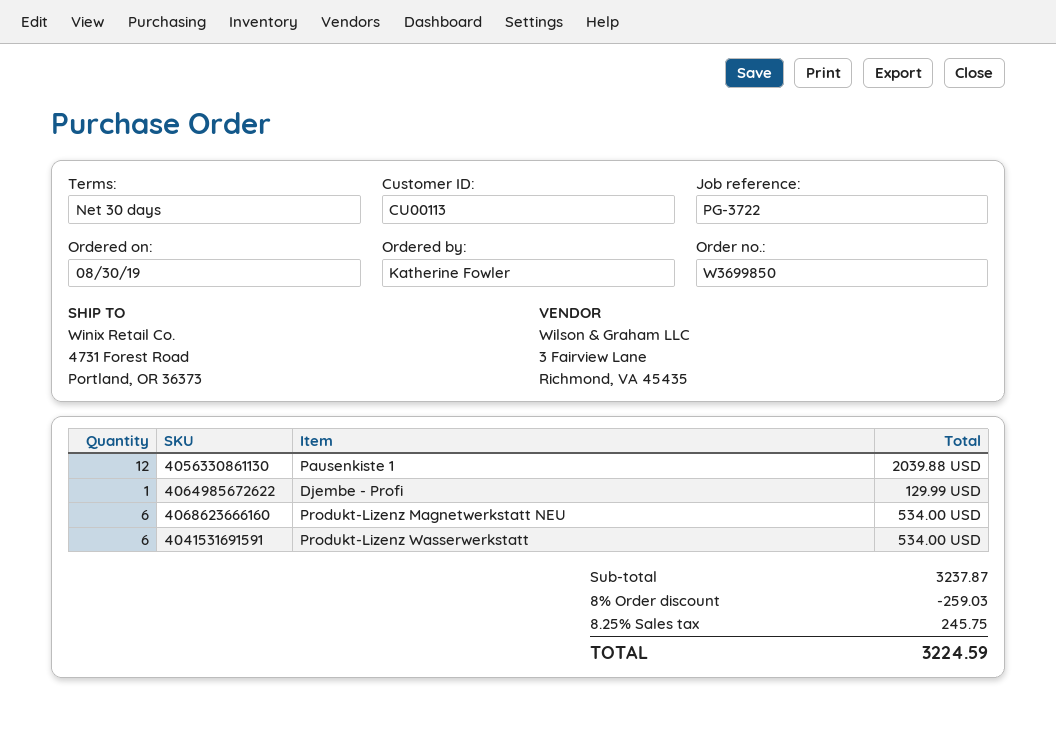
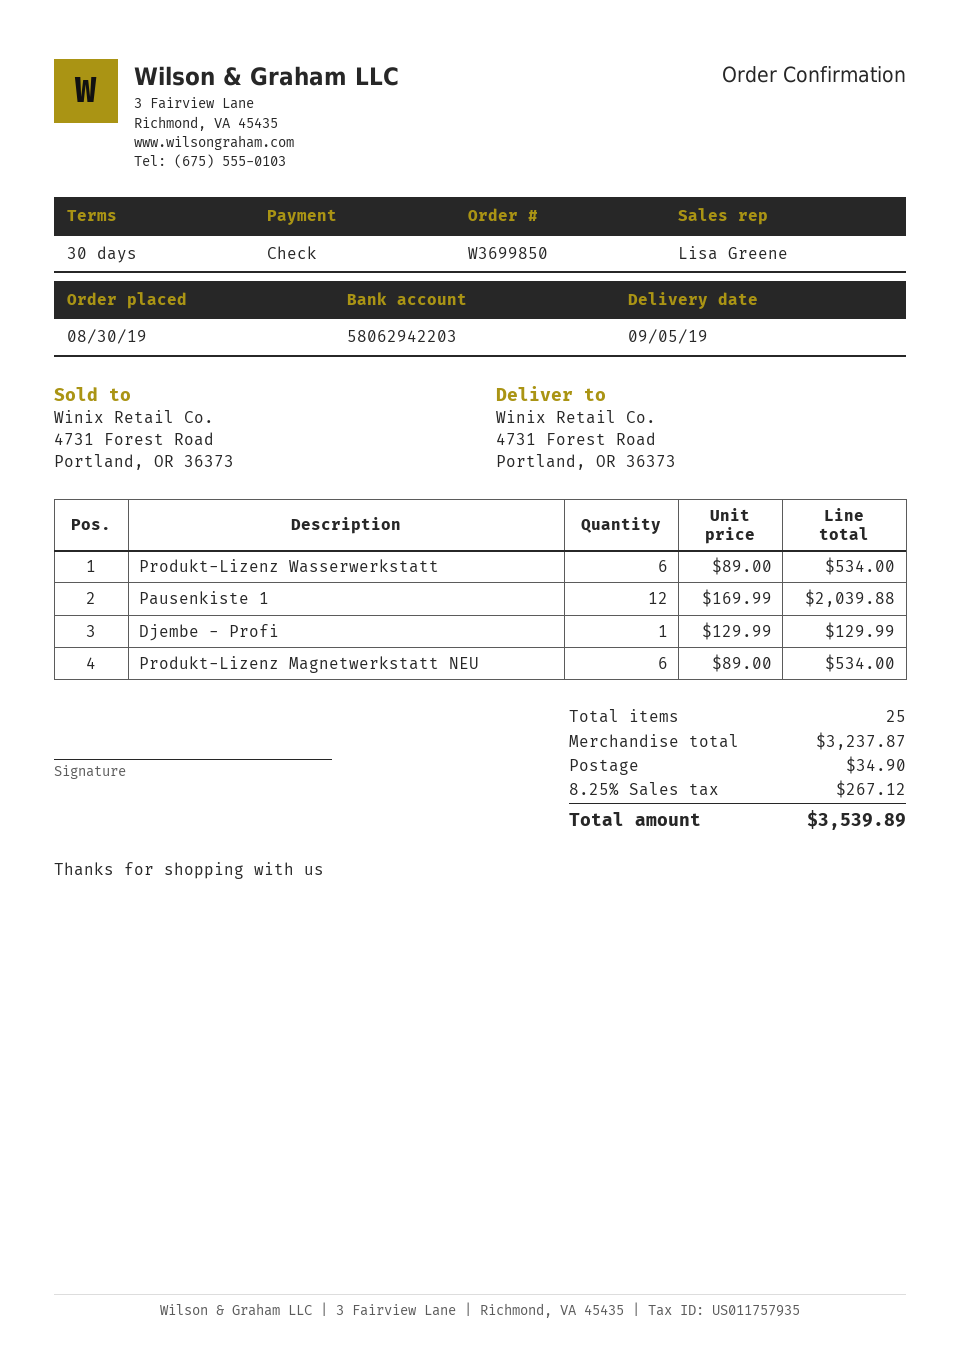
discount: 8% = 259.03 -> none
shipping: none -> 34.90
tax: 8.25% = 245.75 -> 8.25% = 267.12
total: 3224.59 -> 3539.89

